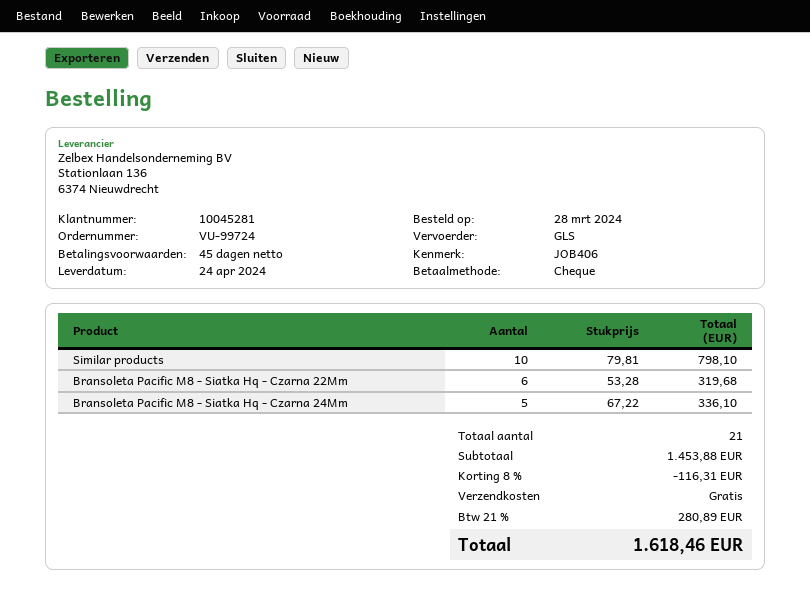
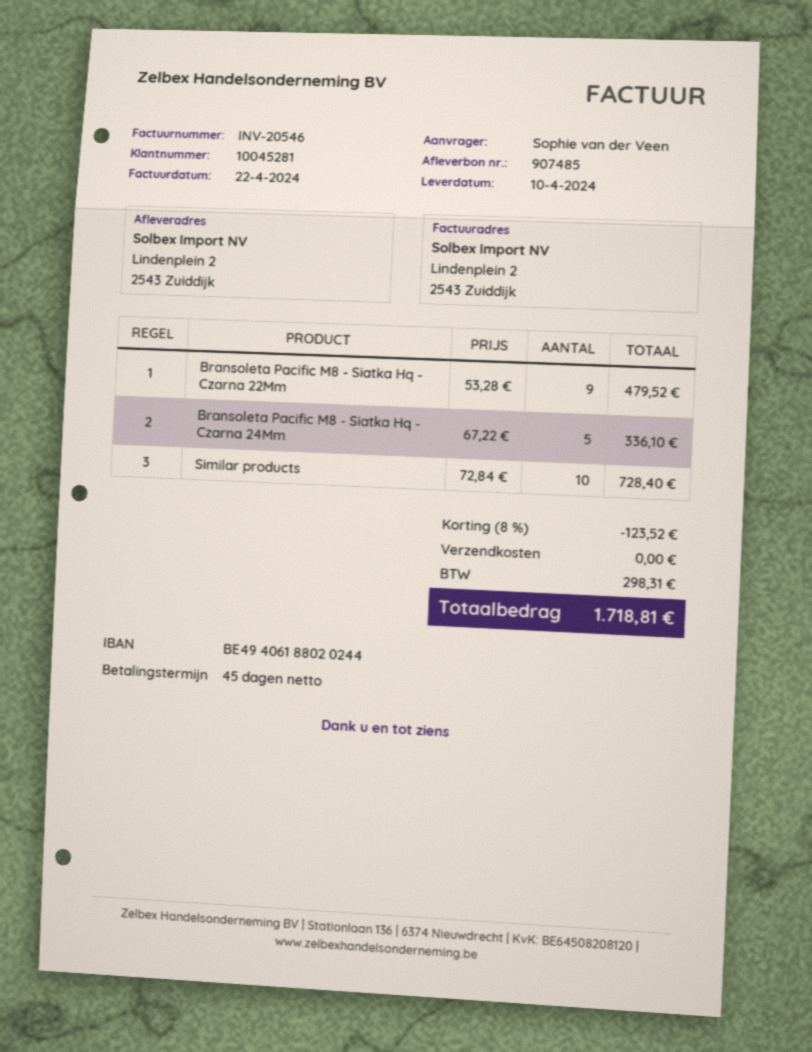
delivery date: 2024-04-24 -> 2024-04-10
Similar products: 10 x 79.81 = 798.10 -> 10 x 72.84 = 728.40
Bransoleta Pacific M8 - Siatka Hq - Czarna 22Mm: 6 x 53.28 = 319.68 -> 9 x 53.28 = 479.52
discount: 8% = 116.31 -> 8% = 123.52
tax: 280.89 -> 298.31
total: 1618.46 -> 1718.81

